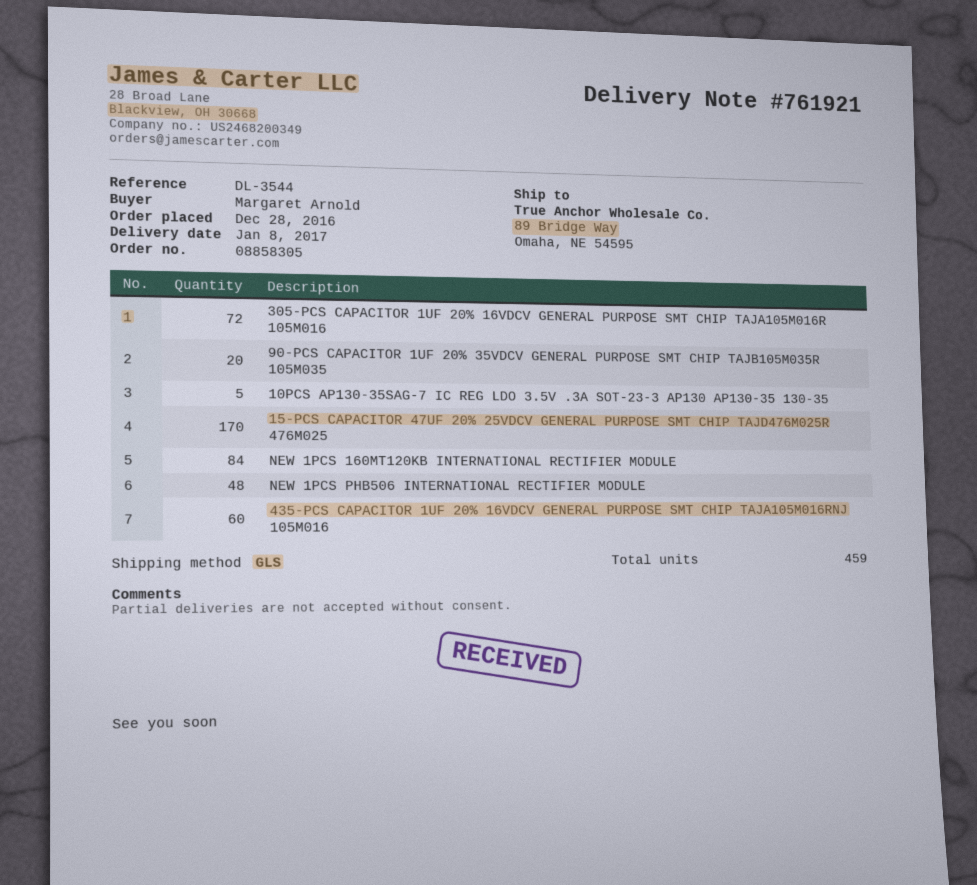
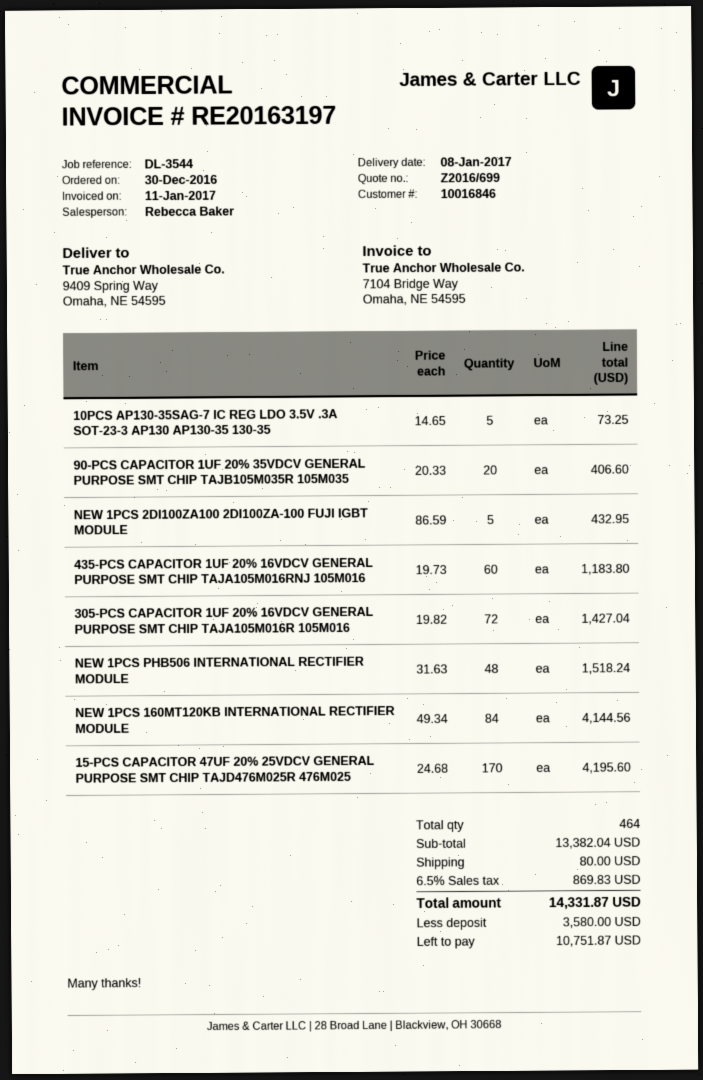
order date: 2016-12-28 -> 2016-12-30
ship to: 89 Bridge Way, Omaha, NE 54595 -> 9409 Spring Way, Omaha, NE 54595
NEW 1PCS 2DI100ZA100 2DI100ZA-100 FUJI IGBT MODULE: none -> 5
total quantity: 459 -> 464

